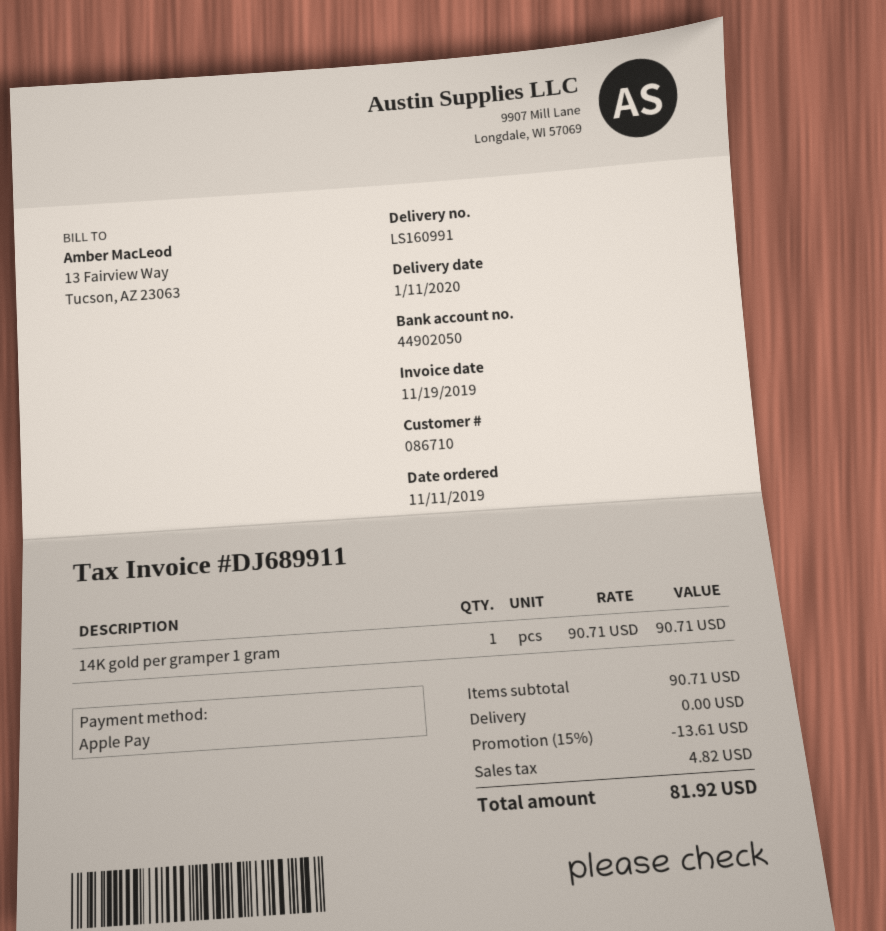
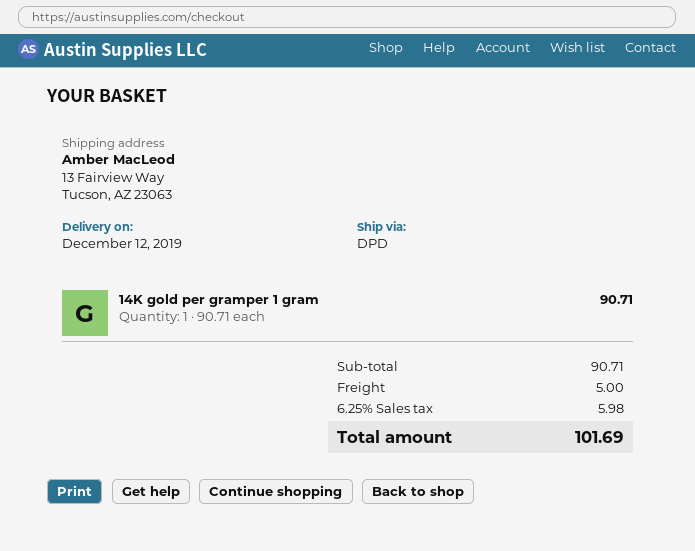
delivery date: 2020-01-11 -> 2019-12-12
discount: 15% = 13.61 -> none
shipping: 0.00 -> 5.00
tax: 4.82 -> 5.98
total: 81.92 -> 101.69

